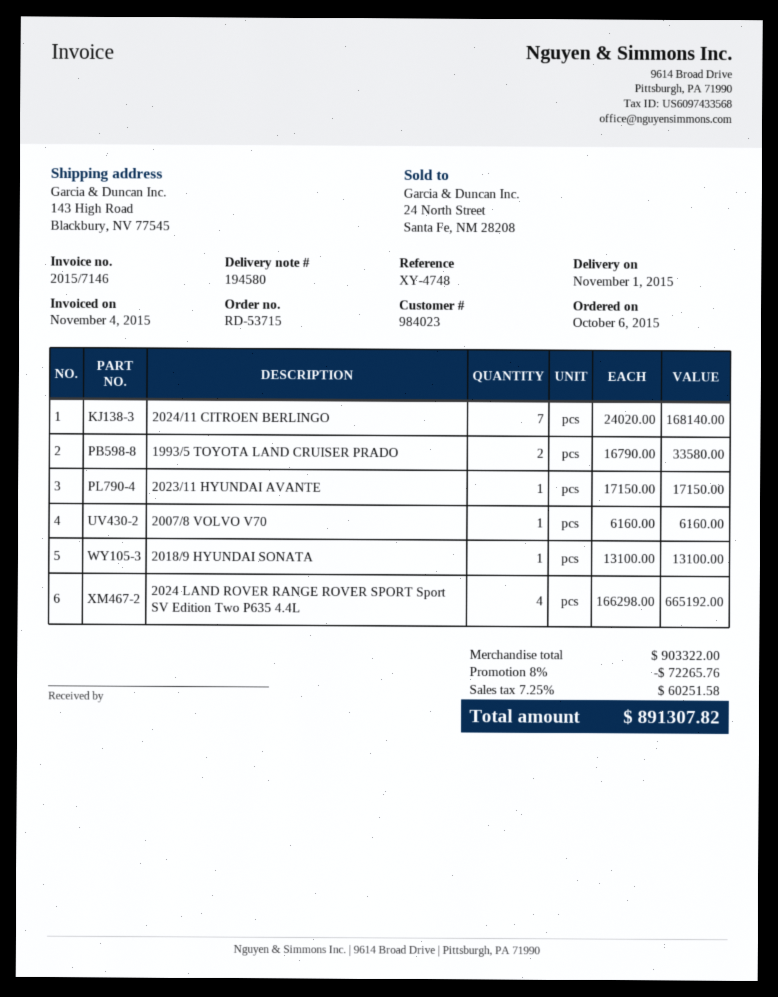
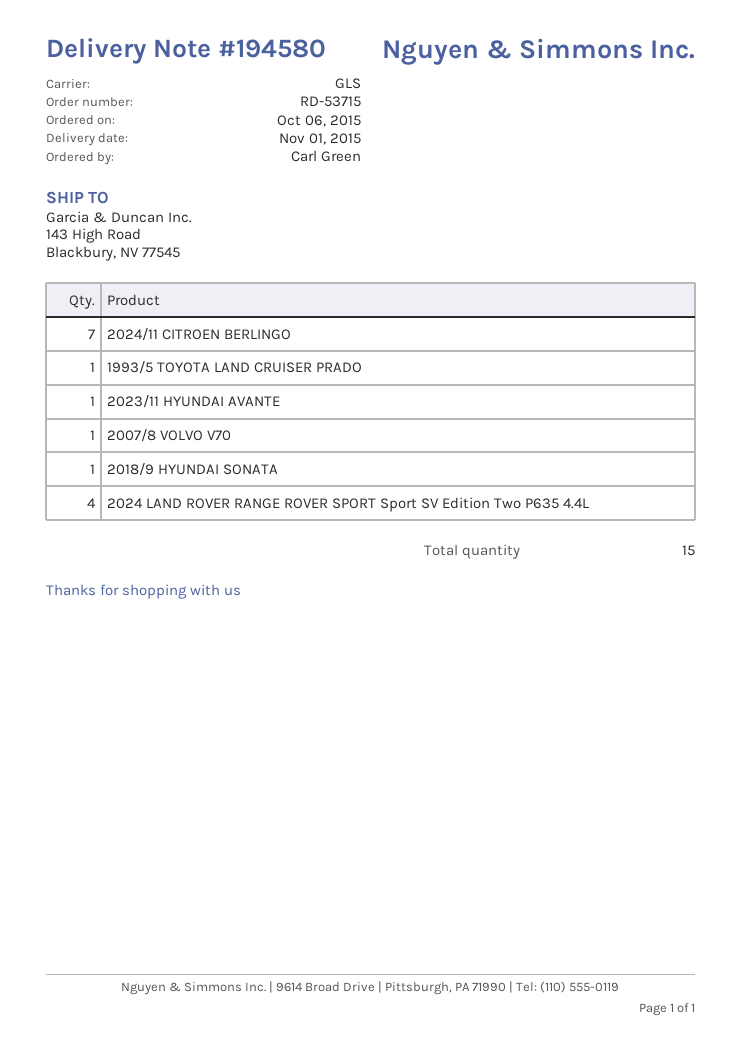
1993/5 TOYOTA LAND CRUISER PRADO: 2 -> 1

